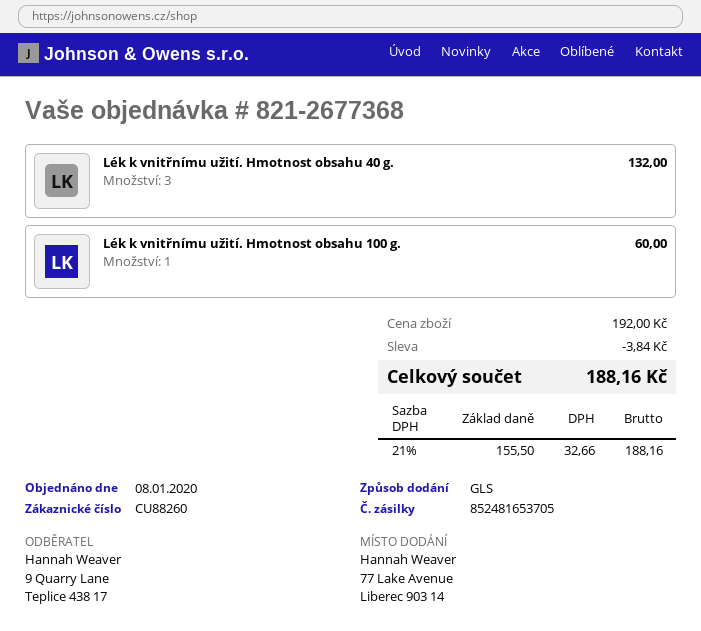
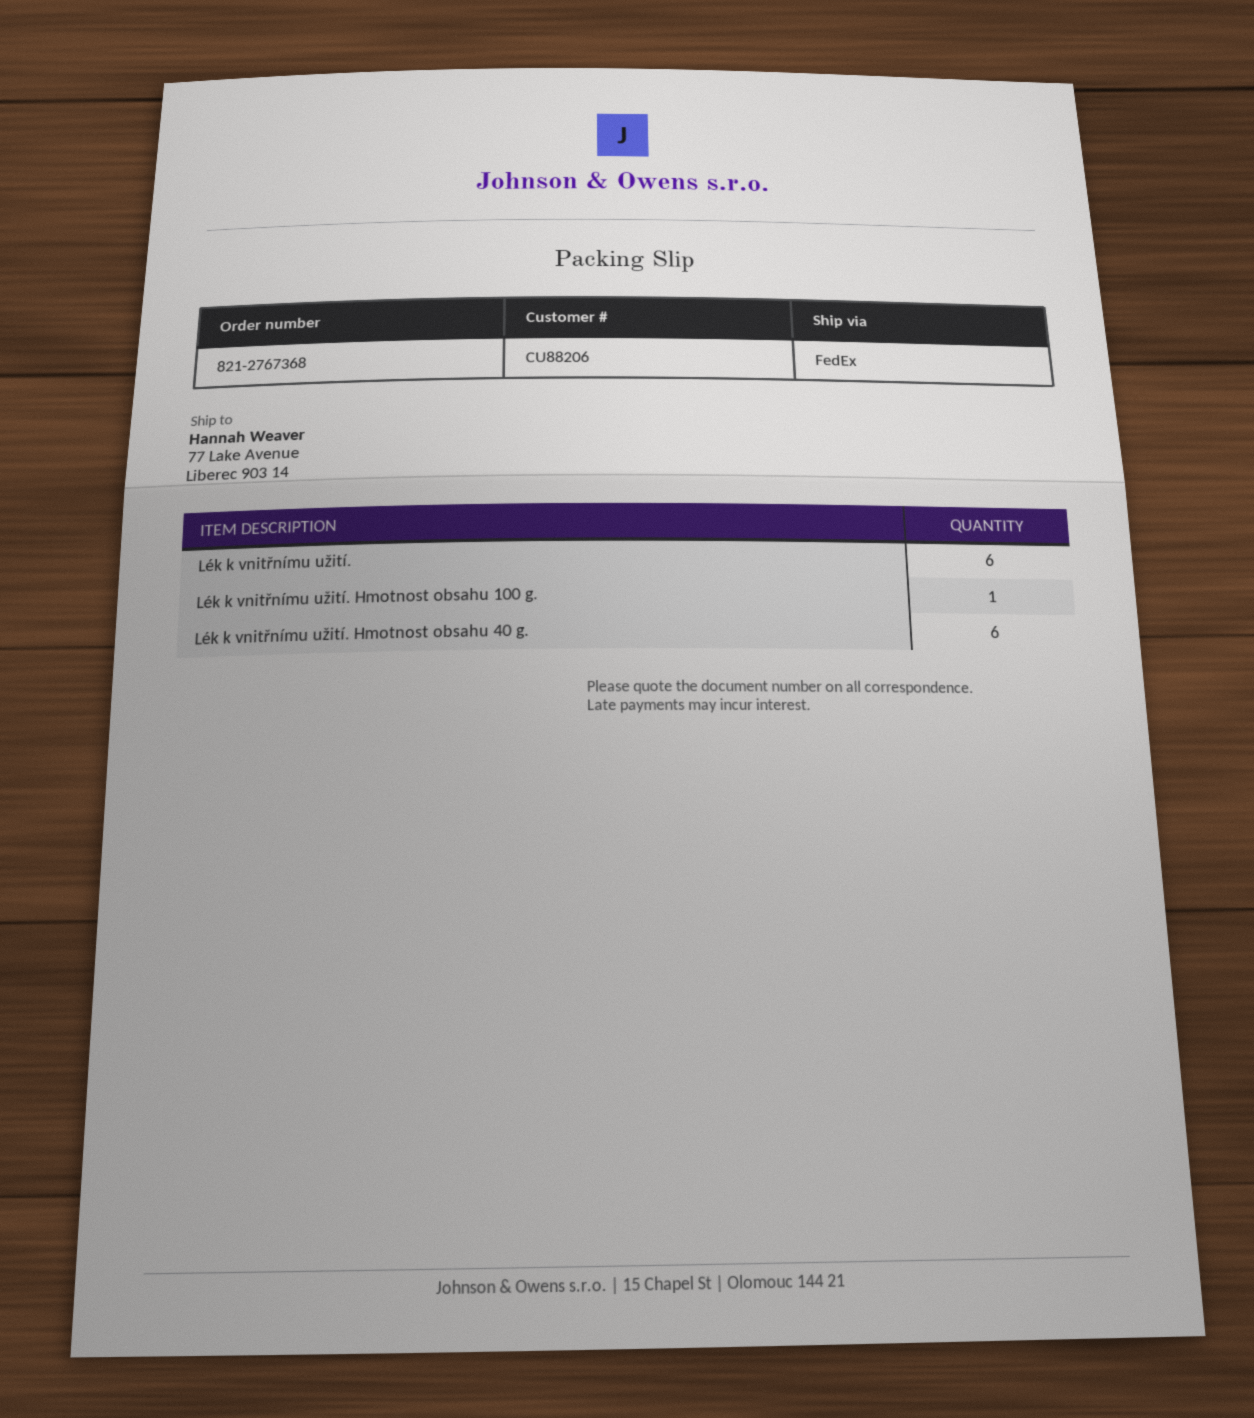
order number: 821-2677368 -> 821-2767368
customer number: CU88260 -> CU88206
shipping method: GLS -> FedEx
Lék k vnitřnímu užití. Hmotnost obsahu 40 g.: 3 -> 6
Lék k vnitřnímu užití.: none -> 6

